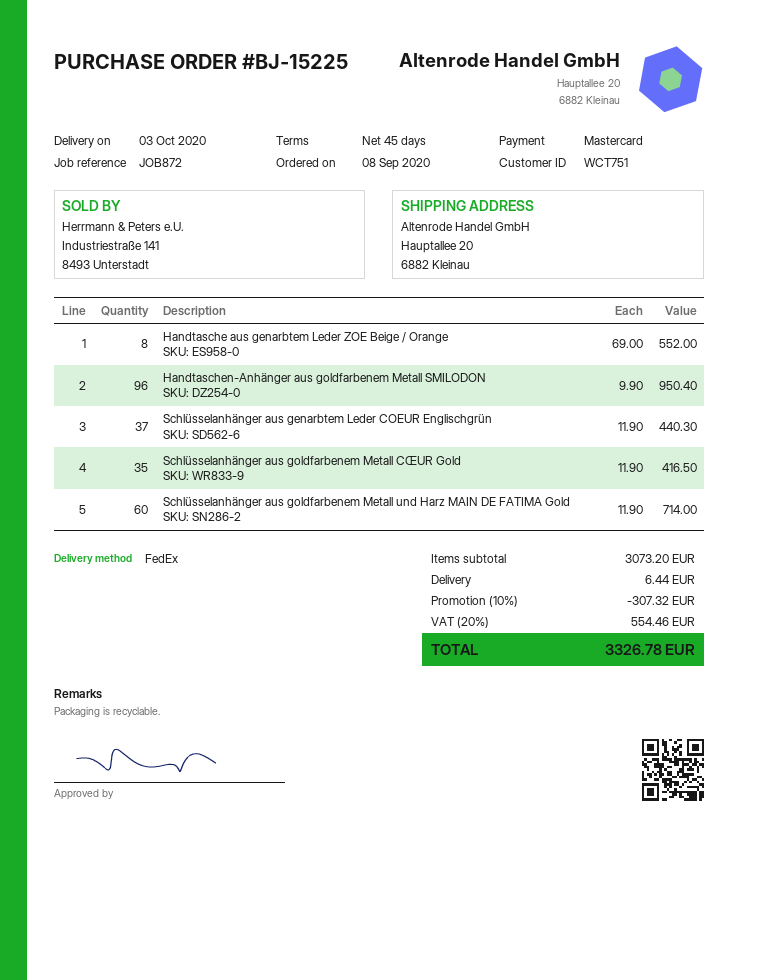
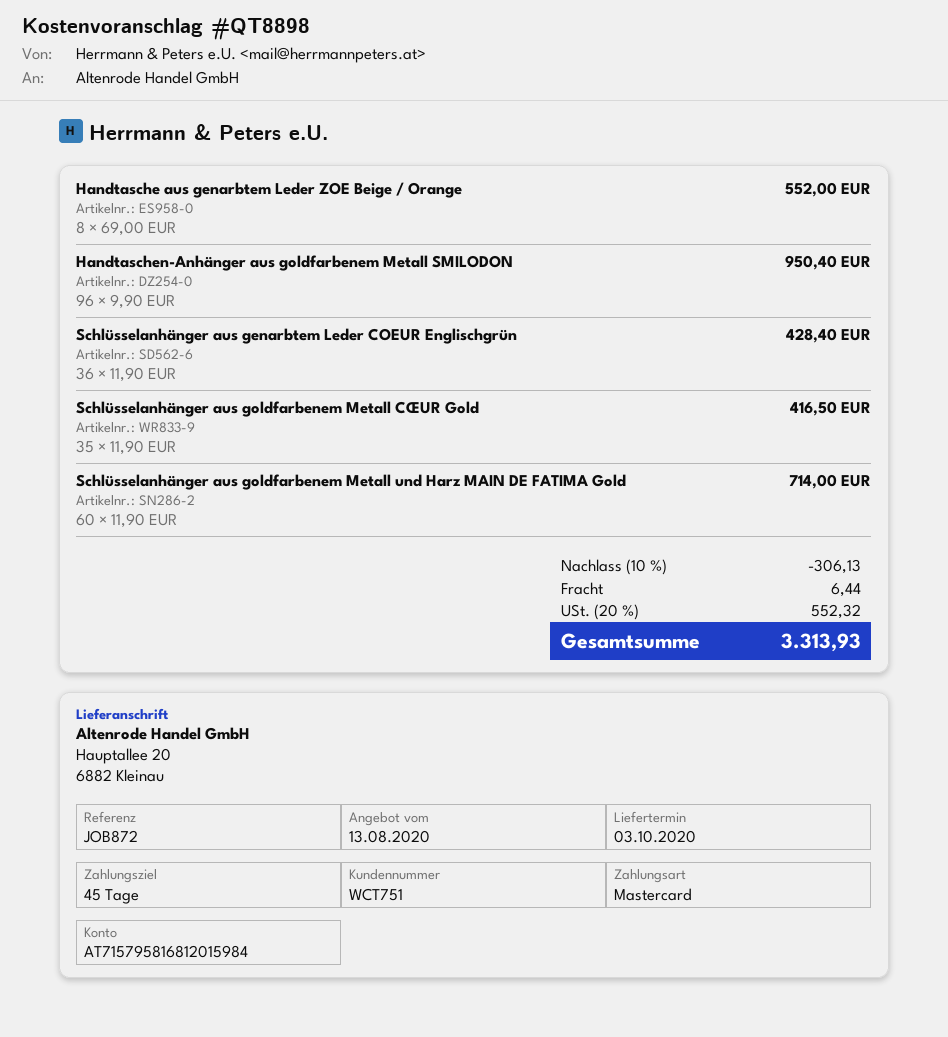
Schlüsselanhänger aus genarbtem Leder COEUR Englischgrün: 37 x 11.90 = 440.30 -> 36 x 11.90 = 428.40
discount: 10% = 307.32 -> 10% = 306.13
tax: 20% = 554.46 -> 20% = 552.32
total: 3326.78 -> 3313.93

